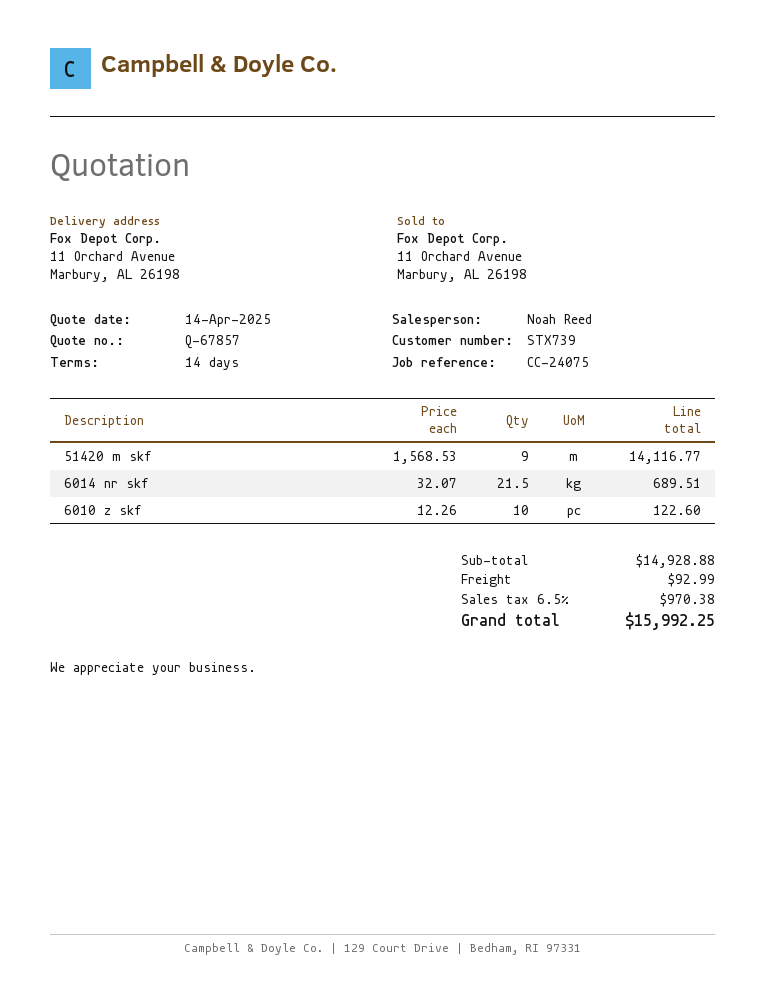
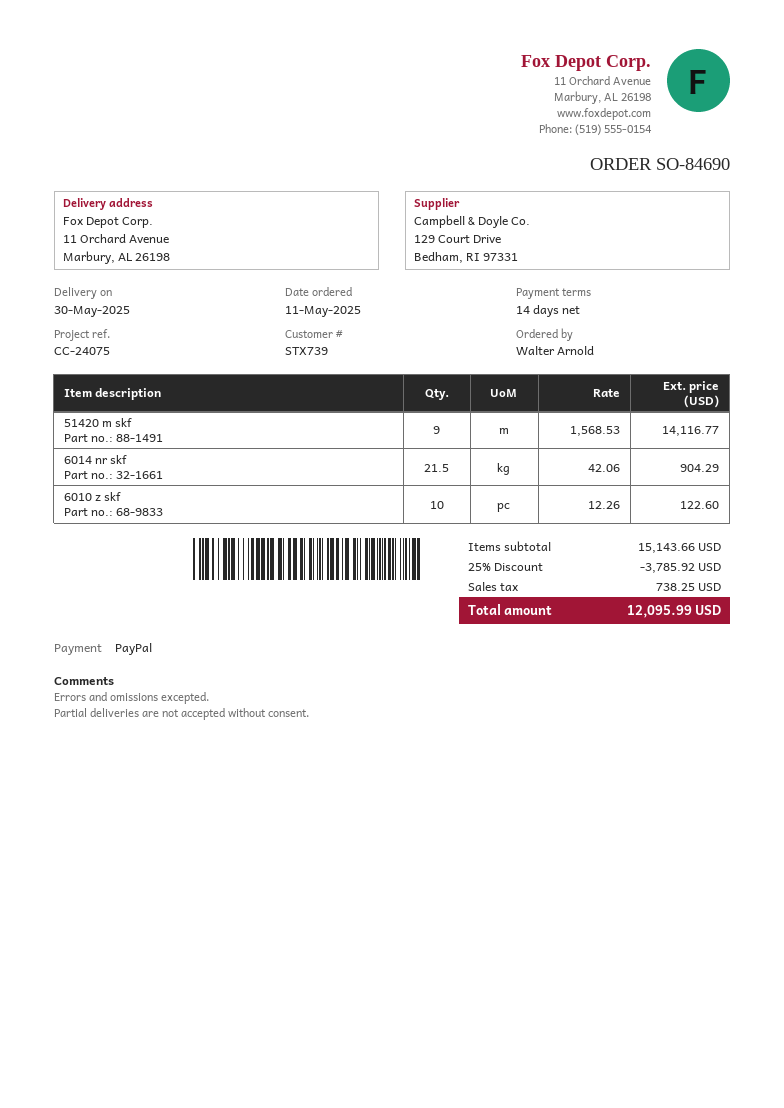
6014 nr skf: 21.5 x 32.07 = 689.51 -> 21.5 x 42.06 = 904.29
subtotal: 14928.88 -> 15143.66
discount: none -> 25% = 3785.92
shipping: 92.99 -> none
tax: 970.38 -> 738.25
total: 15992.25 -> 12095.99

